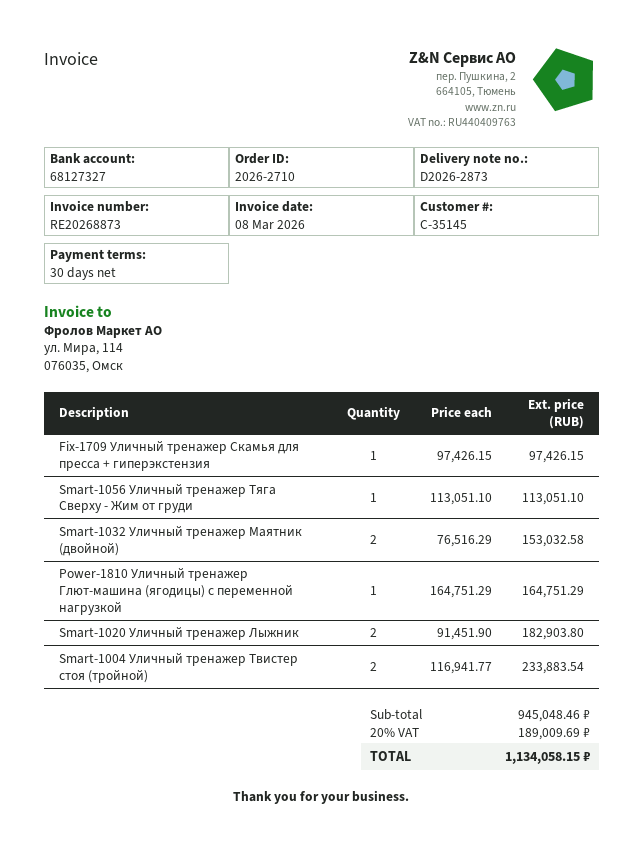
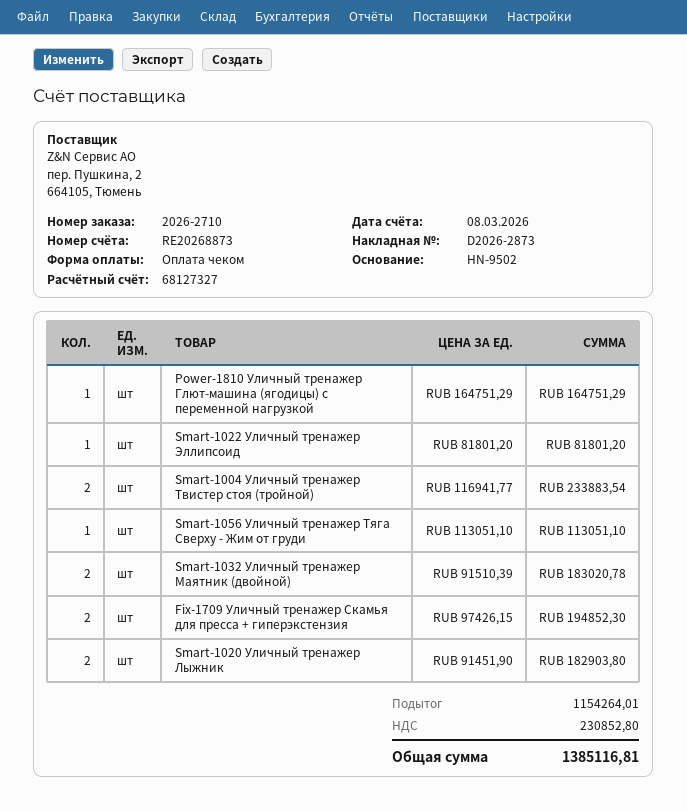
Fix-1709 Уличный тренажер Скамья для пресса + гиперэкстензия: 1 x 97426.15 = 97426.15 -> 2 x 97426.15 = 194852.30
Smart-1032 Уличный тренажер Маятник (двойной): 2 x 76516.29 = 153032.58 -> 2 x 91510.39 = 183020.78
Smart-1022 Уличный тренажер Эллипсоид: none -> 1 x 81801.20 = 81801.20
subtotal: 945048.46 -> 1154264.01
tax: 189009.69 -> 230852.80
total: 1134058.15 -> 1385116.81

